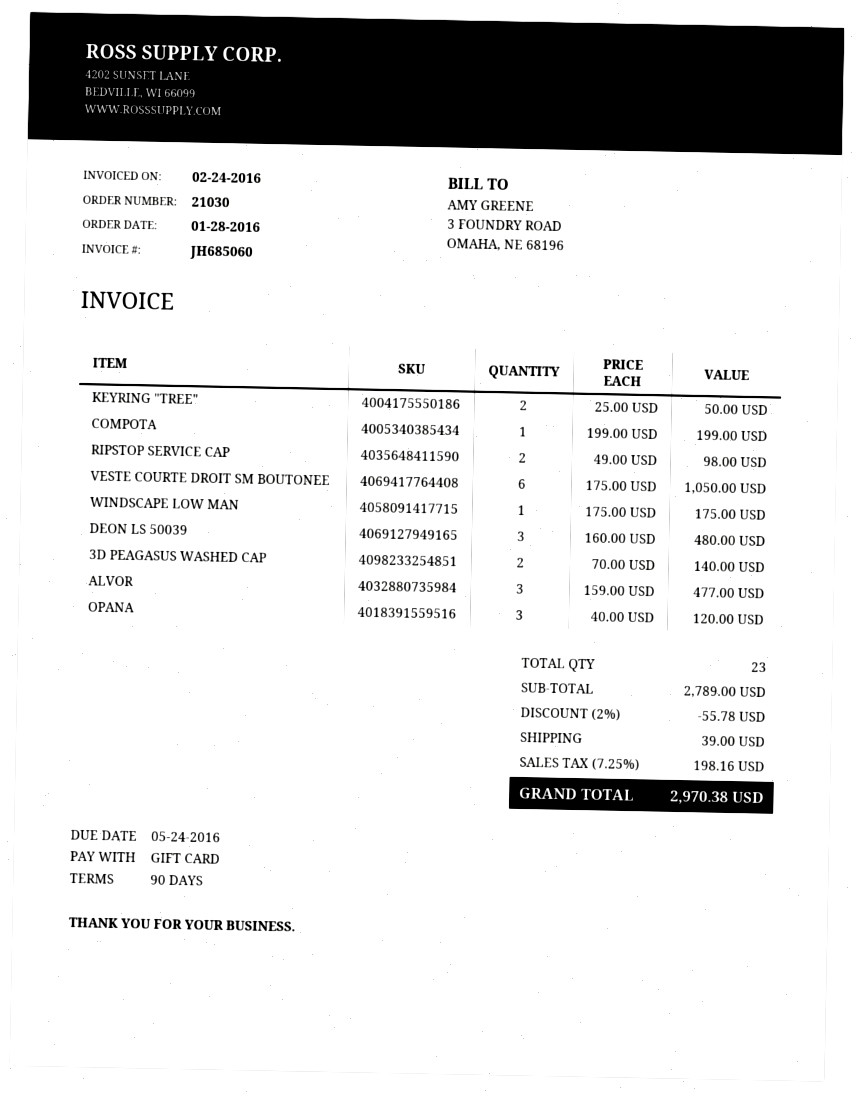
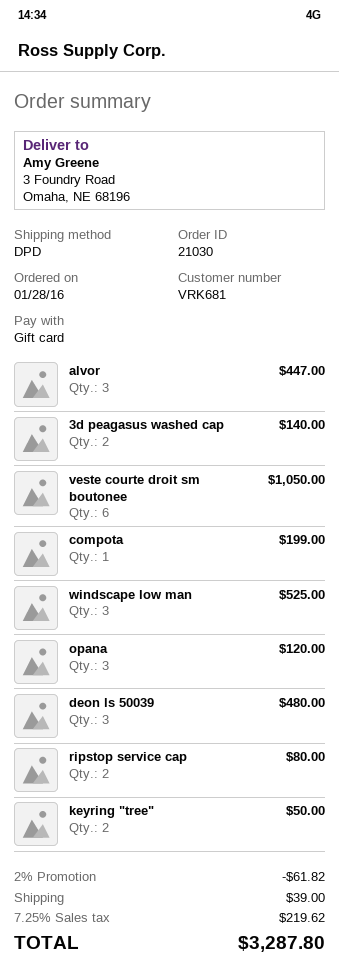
RIPSTOP SERVICE CAP: 2 for 98.00 -> 2 for 80.00
WINDSCAPE LOW MAN: 1 for 175.00 -> 3 for 525.00
ALVOR: 3 for 477.00 -> 3 for 447.00
discount: 2% = 55.78 -> 2% = 61.82
tax: 7.25% = 198.16 -> 7.25% = 219.62
total: 2970.38 -> 3287.80

